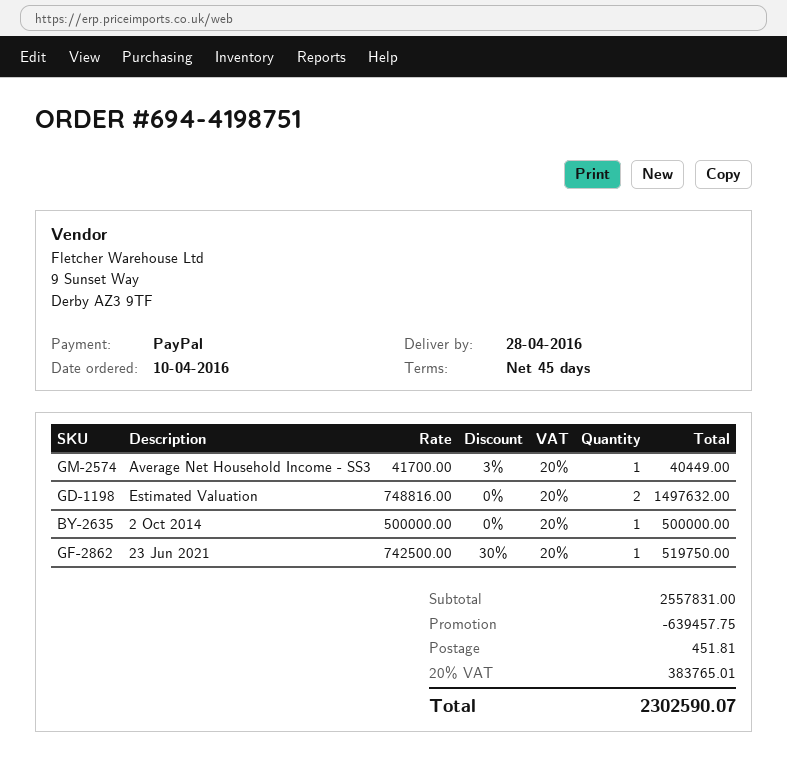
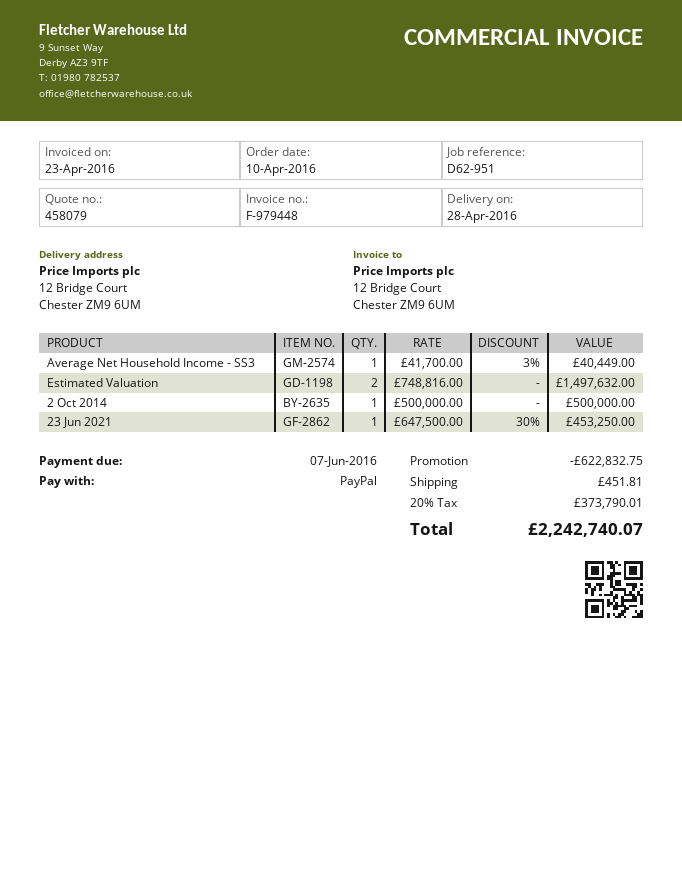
23 Jun 2021: 1 x 742500.00 - 30% = 519750.00 -> 1 x 647500.00 - 30% = 453250.00
discount: 639457.75 -> 622832.75
tax: 20% = 383765.01 -> 20% = 373790.01
total: 2302590.07 -> 2242740.07

